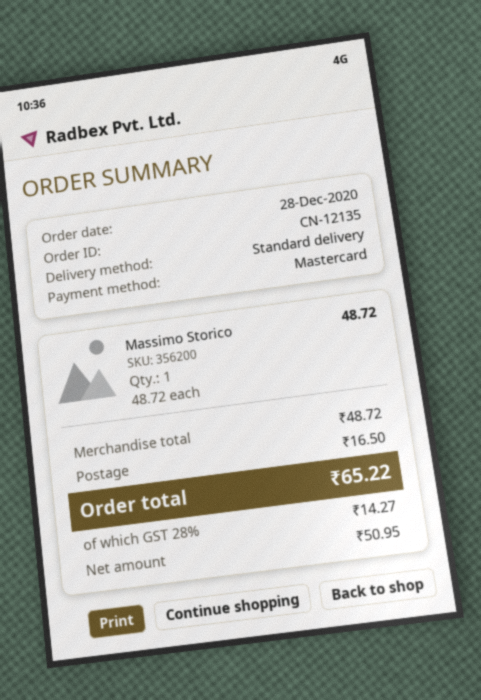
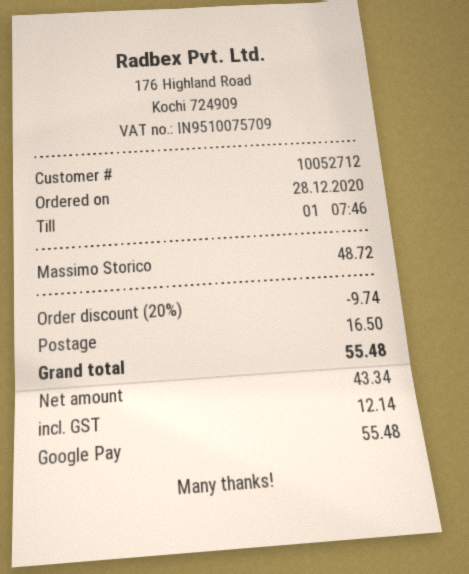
payment method: Mastercard -> Google Pay
discount: none -> 20% = 9.74
net: 50.95 -> 43.34
tax: 14.27 -> 12.14
total: 65.22 -> 55.48

